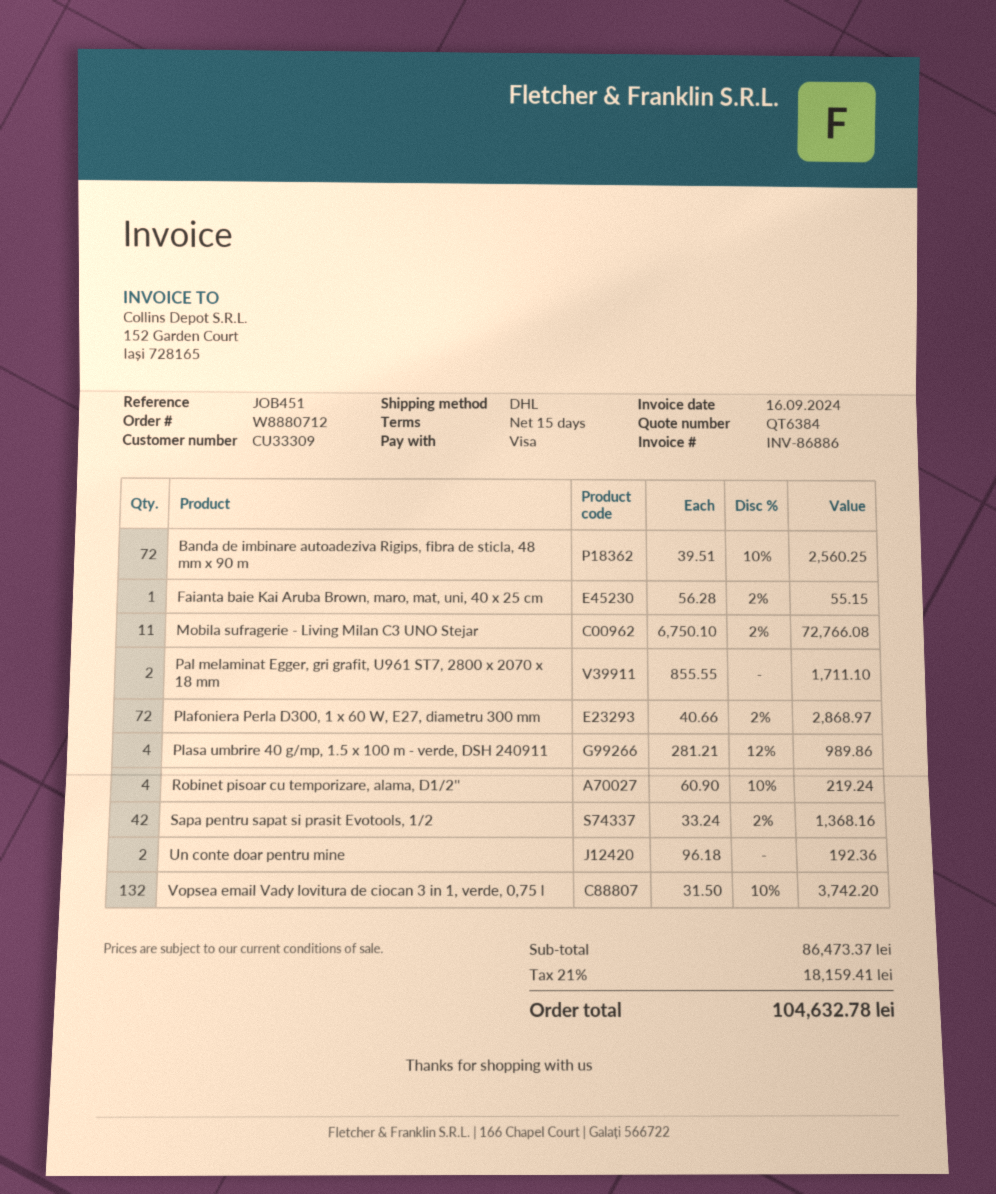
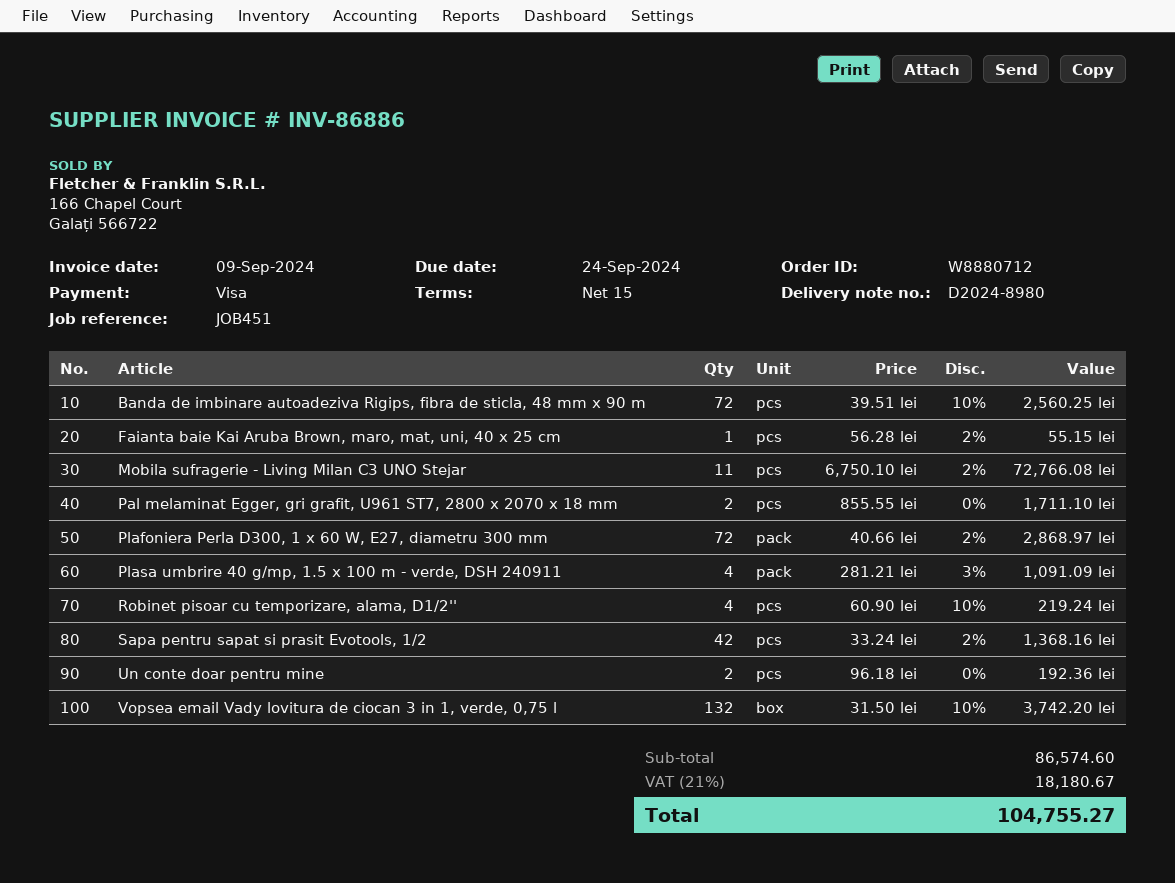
invoice date: 2024-09-16 -> 2024-09-09
Plasa umbrire 40 g/mp, 1.5 x 100 m - verde, DSH 240911: 4 x 281.21 - 12% = 989.86 -> 4 x 281.21 - 3% = 1091.09
subtotal: 86473.37 -> 86574.60
tax: 21% = 18159.41 -> 21% = 18180.67
total: 104632.78 -> 104755.27

